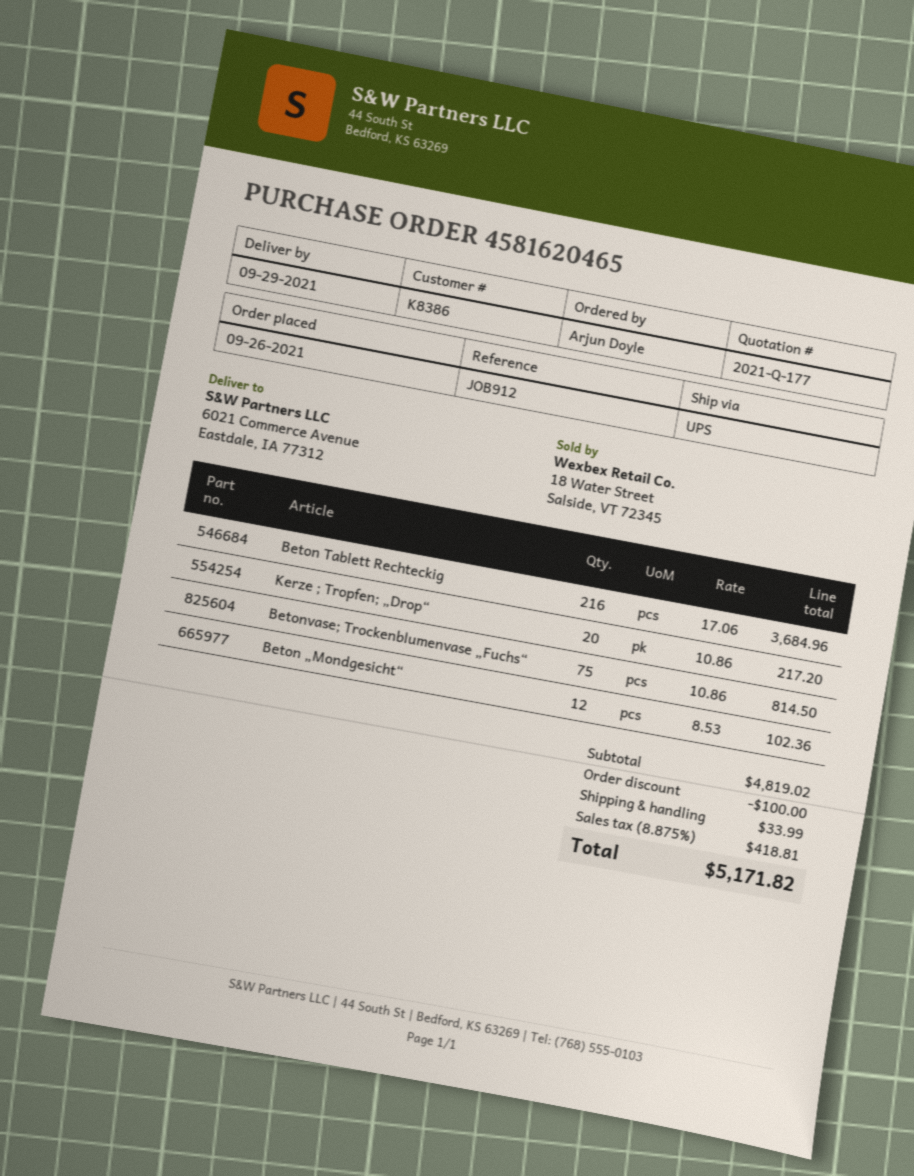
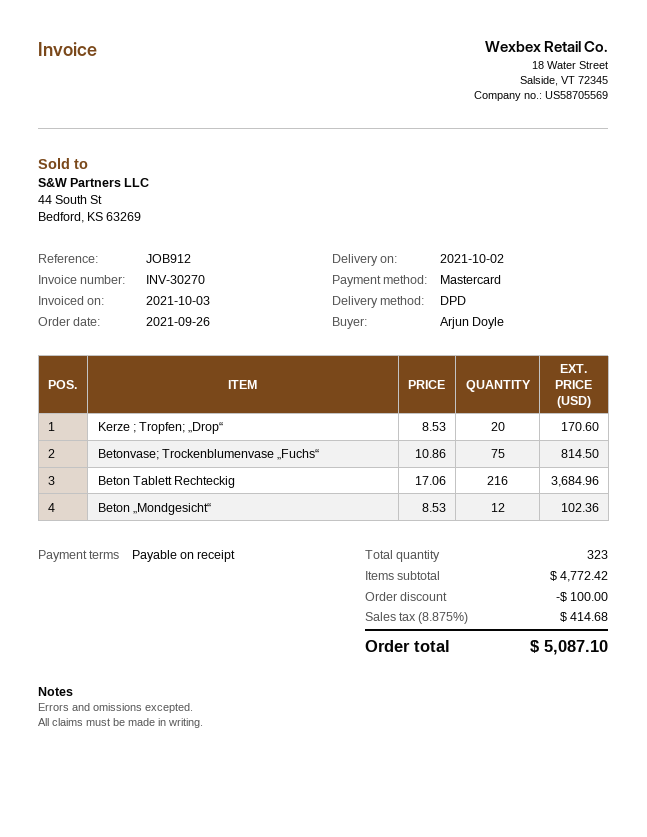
delivery date: 2021-09-29 -> 2021-10-02
shipping method: UPS -> DPD
Kerze ; Tropfen; „Drop“: 20 x 10.86 = 217.20 -> 20 x 8.53 = 170.60
subtotal: 4819.02 -> 4772.42
shipping: 33.99 -> none
tax: 8.875% = 418.81 -> 8.875% = 414.68
total: 5171.82 -> 5087.10

